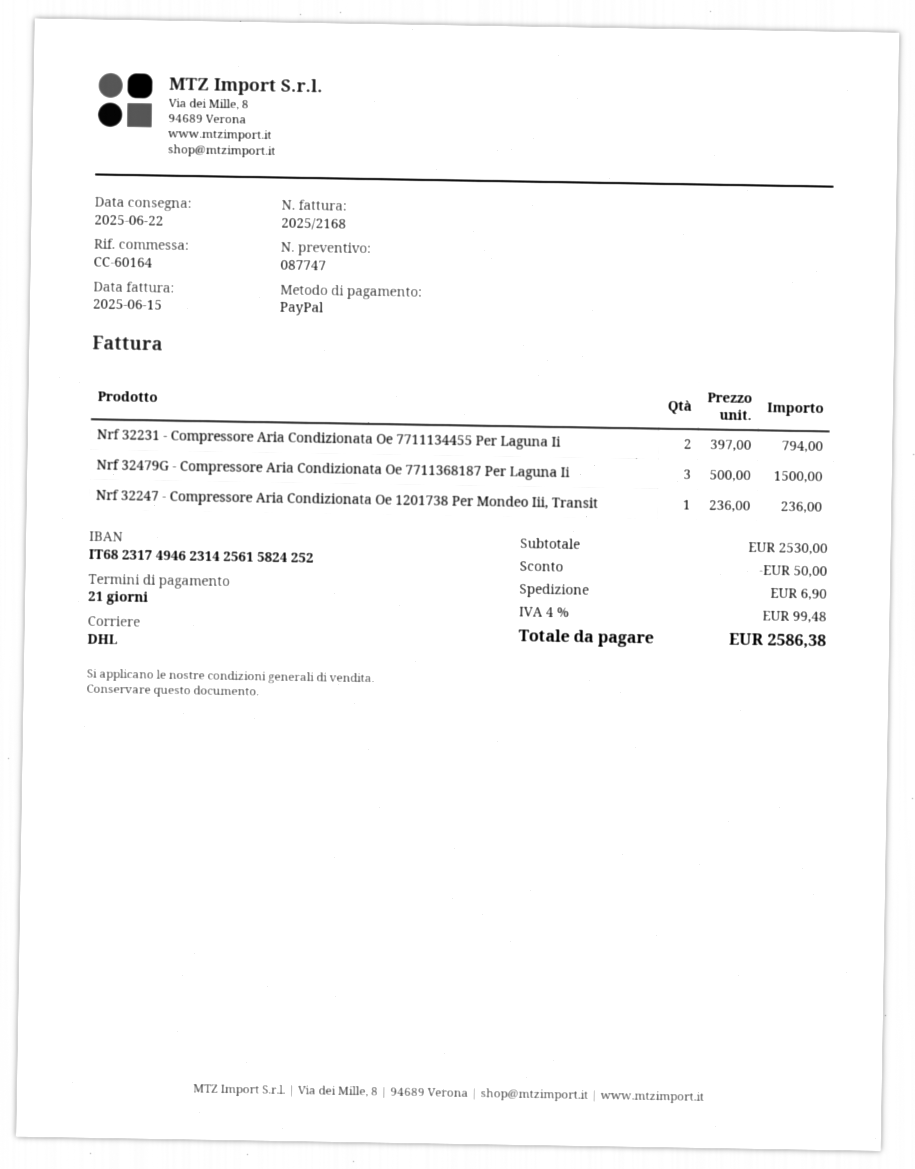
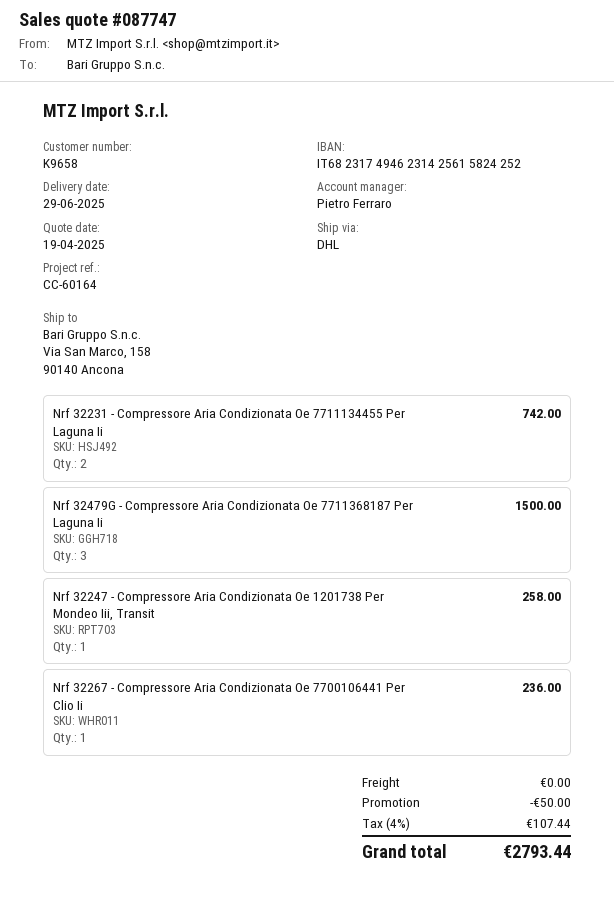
delivery date: 2025-06-22 -> 2025-06-29
Nrf 32231 - Compressore Aria Condizionata Oe 7711134455 Per Laguna Ii: 2 for 794.00 -> 2 for 742.00
Nrf 32247 - Compressore Aria Condizionata Oe 1201738 Per Mondeo Iii, Transit: 1 for 236.00 -> 1 for 258.00
Nrf 32267 - Compressore Aria Condizionata Oe 7700106441 Per Clio Ii: none -> 1 for 236.00
shipping: 6.90 -> 0.00
tax: 4% = 99.48 -> 4% = 107.44
total: 2586.38 -> 2793.44

